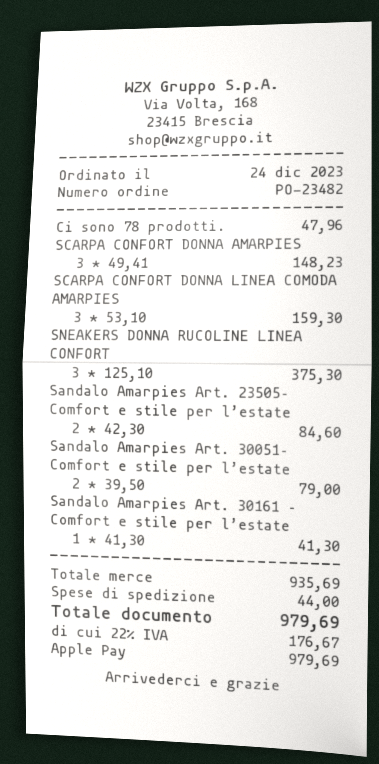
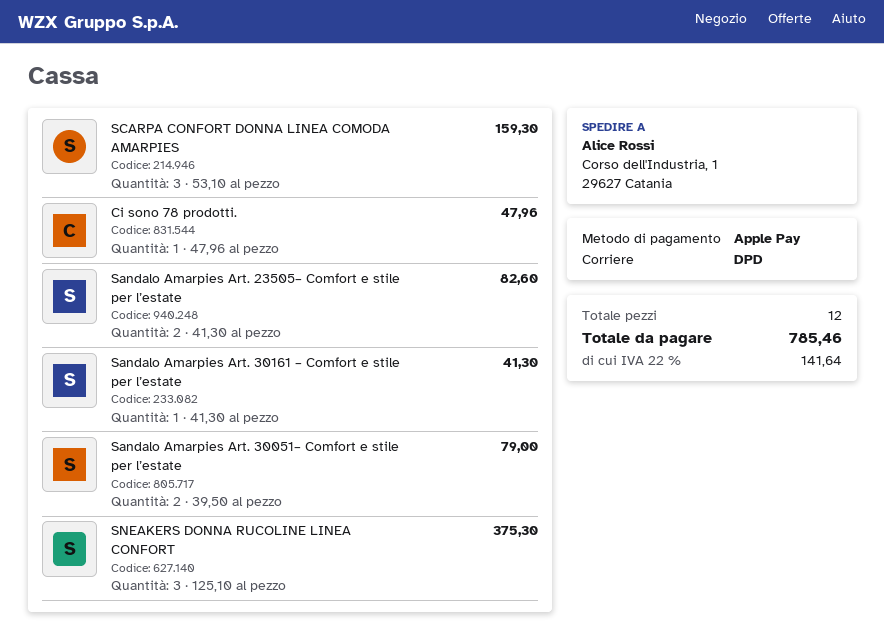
SCARPA CONFORT DONNA AMARPIES: 3 x 49.41 = 148.23 -> none
Sandalo Amarpies Art. 23505– Comfort e stile per l’estate: 2 x 42.30 = 84.60 -> 2 x 41.30 = 82.60
shipping: 44.00 -> none
tax: 22% = 176.67 -> 22% = 141.64
total: 979.69 -> 785.46

